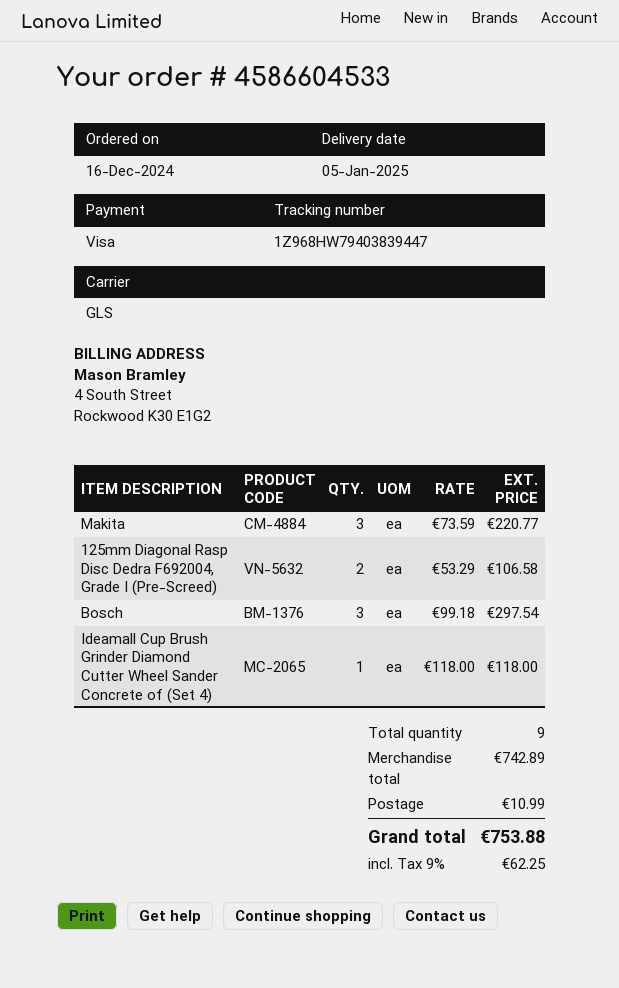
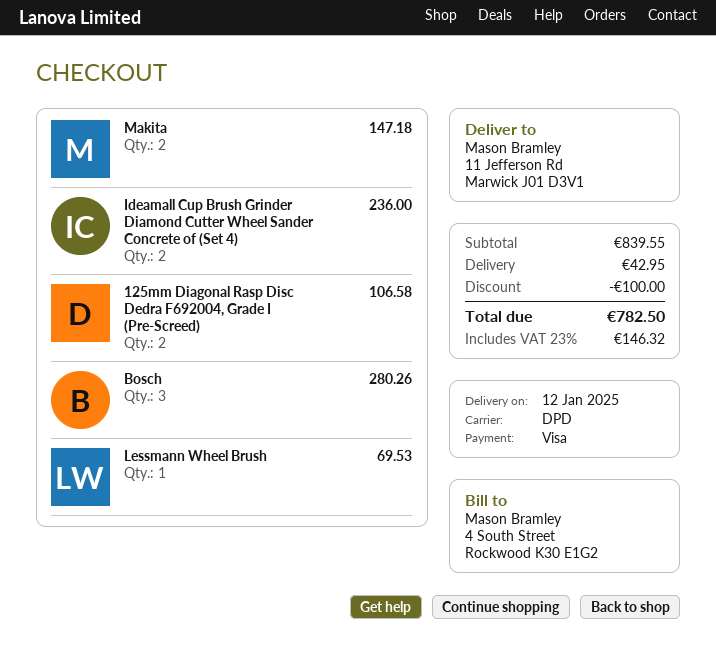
delivery date: 2025-01-05 -> 2025-01-12
shipping method: GLS -> DPD
Makita: 3 for 220.77 -> 2 for 147.18
Bosch: 3 for 297.54 -> 3 for 280.26
Ideamall Cup Brush Grinder Diamond Cutter Wheel Sander Concrete of (Set 4): 1 for 118.00 -> 2 for 236.00
Lessmann Wheel Brush: none -> 1 for 69.53
subtotal: 742.89 -> 839.55
discount: none -> 100.00
shipping: 10.99 -> 42.95
tax: 9% = 62.25 -> 23% = 146.32
total: 753.88 -> 782.50

